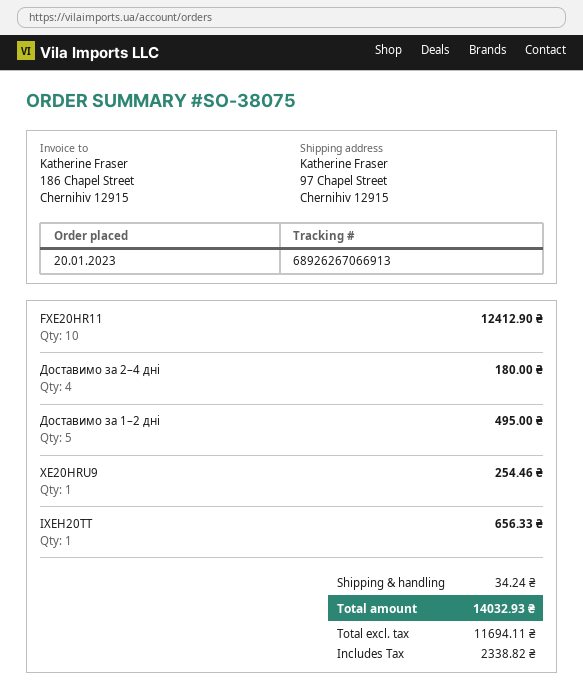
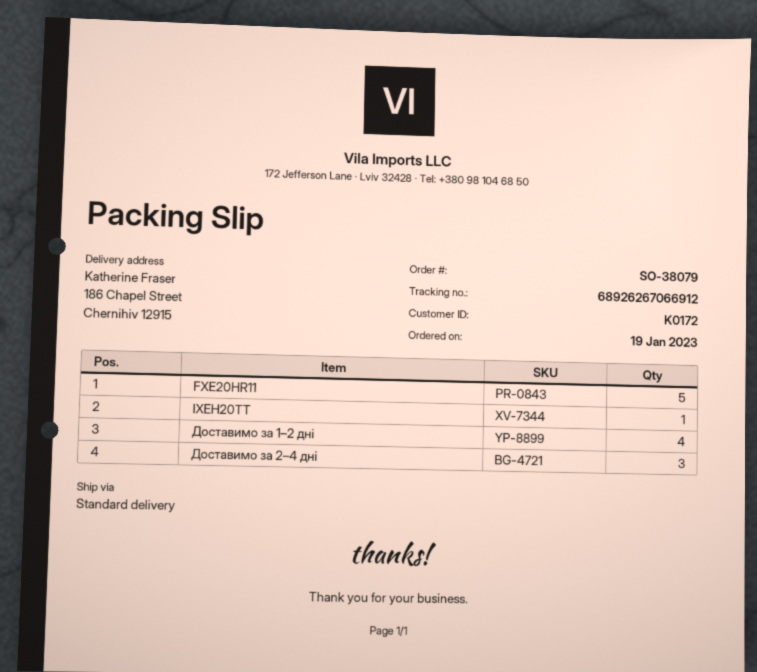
order number: SO-38075 -> SO-38079
order date: 2023-01-20 -> 2023-01-19
tracking number: 68926267066913 -> 68926267066912
ship to: 97 Chapel Street, Chernihiv 12915 -> 186 Chapel Street, Chernihiv 12915
FXE20HR11: 10 -> 5
Доставимо за 2–4 дні: 4 -> 3
Доставимо за 1–2 дні: 5 -> 4
XE20HRU9: 1 -> none

